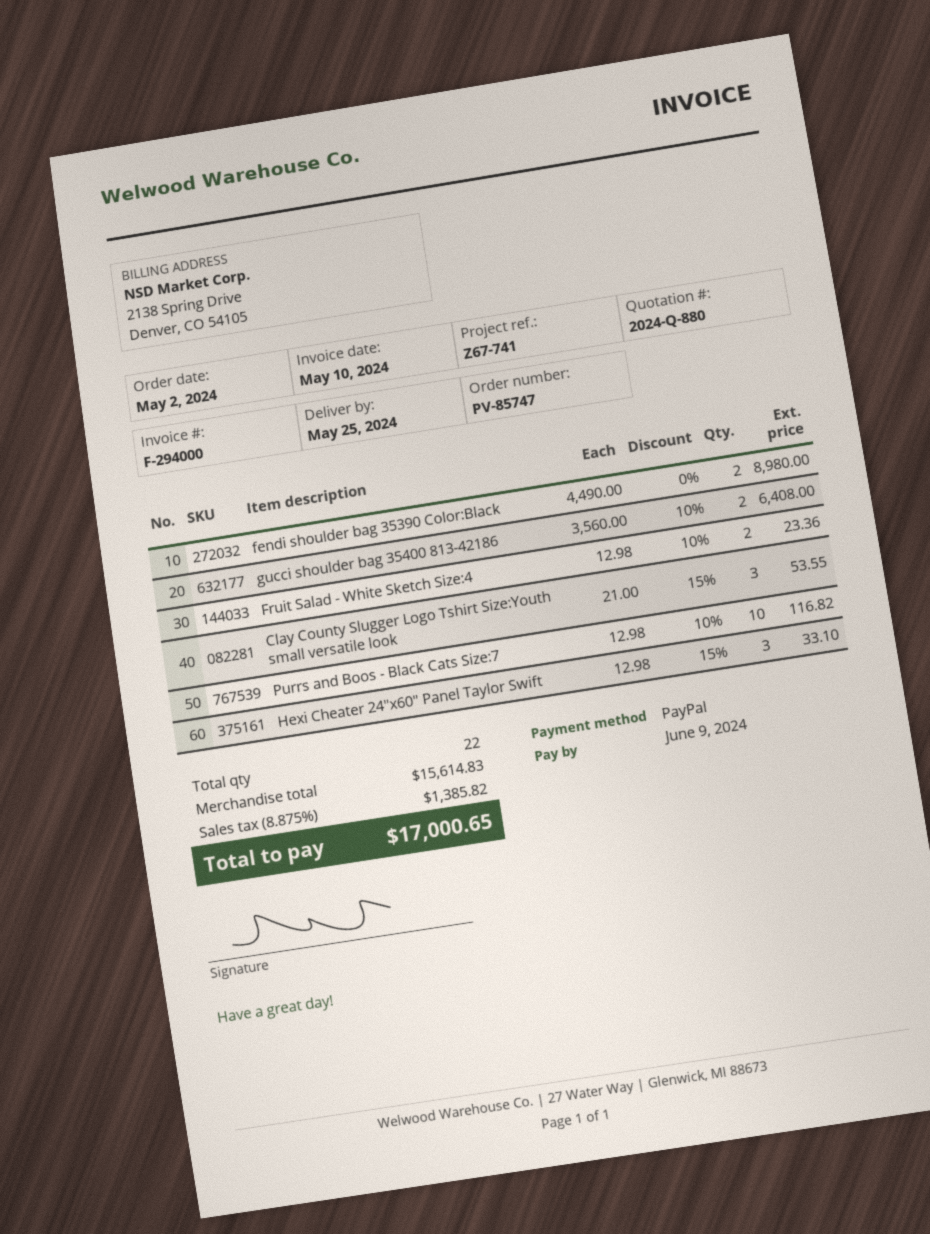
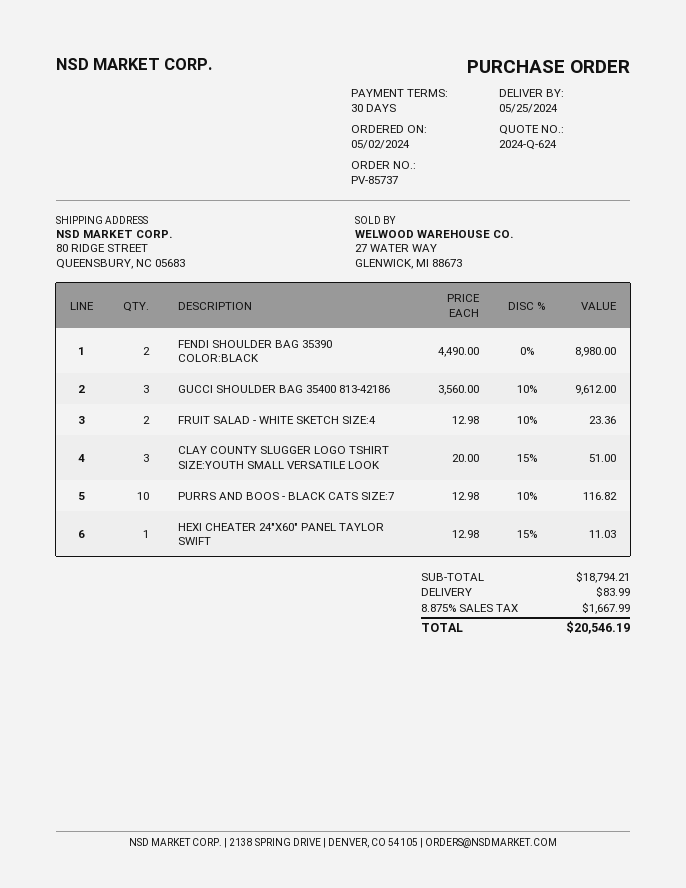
quote number: 2024-Q-880 -> 2024-Q-624
order number: PV-85747 -> PV-85737
gucci shoulder bag 35400 813-42186: 2 x 3560.00 - 10% = 6408.00 -> 3 x 3560.00 - 10% = 9612.00
Clay County Slugger Logo Tshirt Size:Youth small versatile look: 3 x 21.00 - 15% = 53.55 -> 3 x 20.00 - 15% = 51.00
Hexi Cheater 24"x60" Panel Taylor Swift: 3 x 12.98 - 15% = 33.10 -> 1 x 12.98 - 15% = 11.03
subtotal: 15614.83 -> 18794.21
shipping: none -> 83.99
tax: 8.875% = 1385.82 -> 8.875% = 1667.99
total: 17000.65 -> 20546.19

